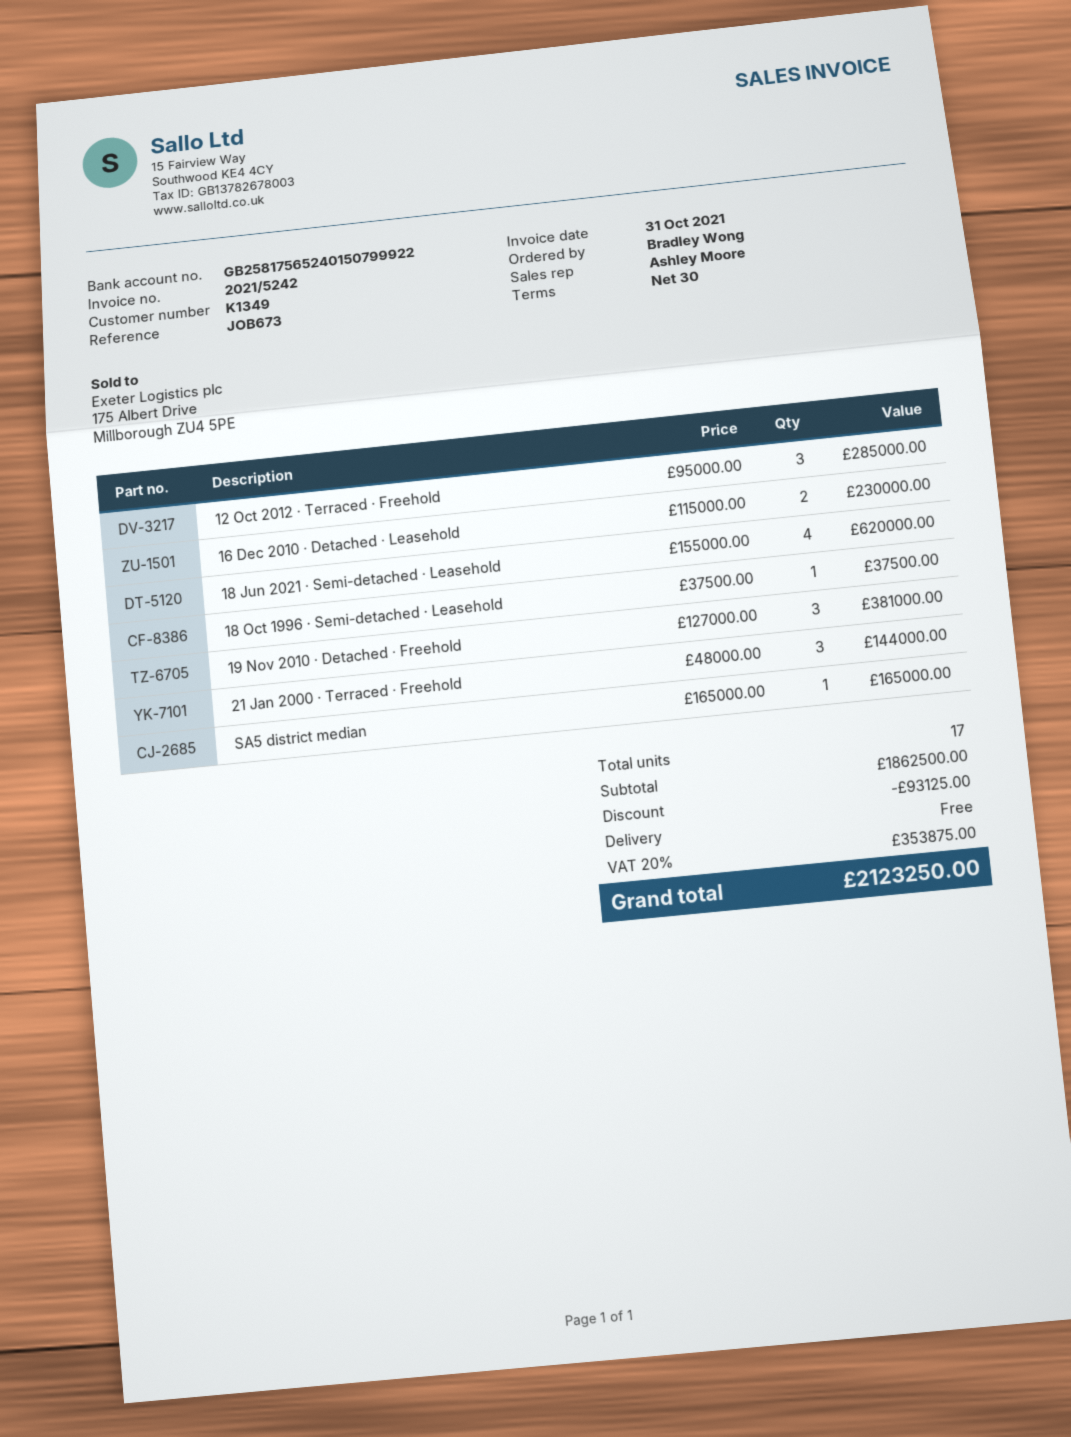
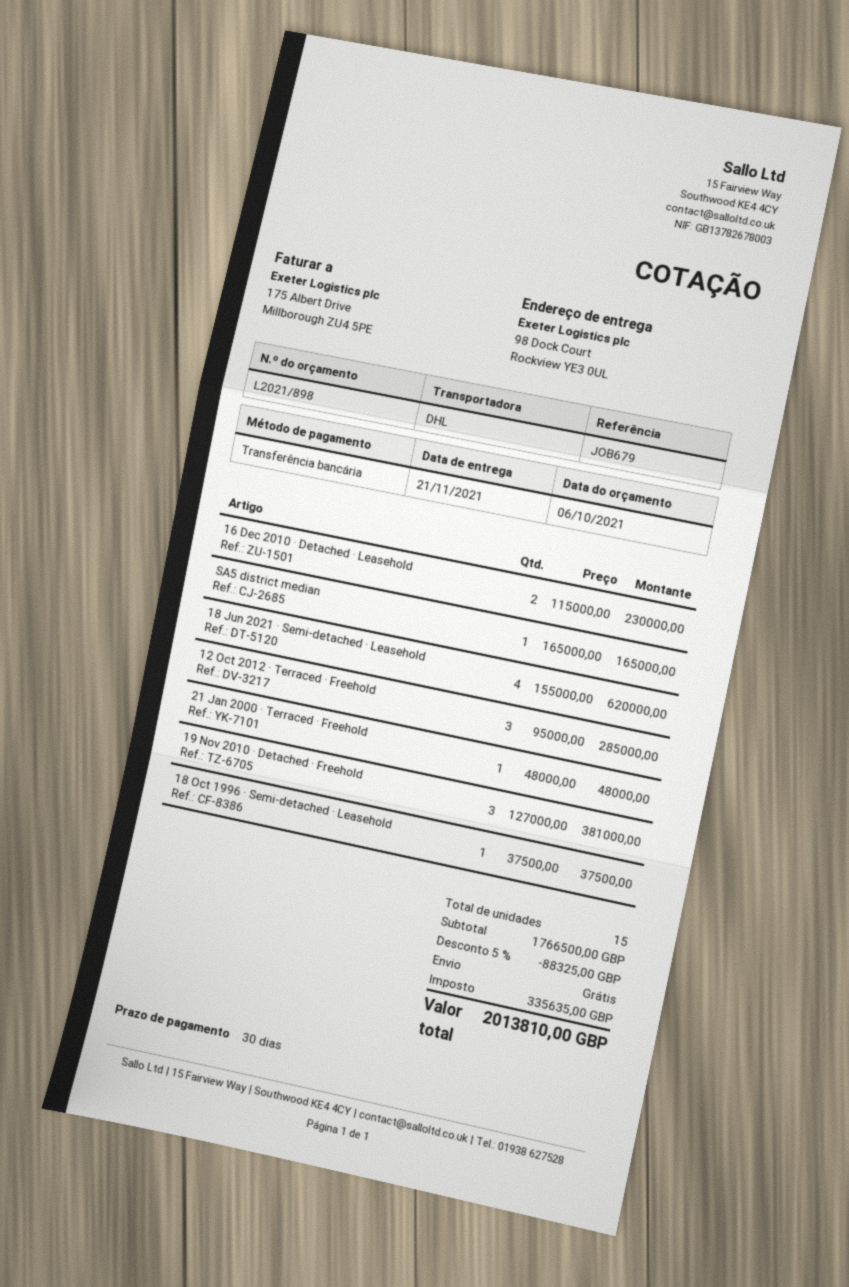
reference: JOB673 -> JOB679
21 Jan 2000 · Terraced · Freehold: 3 x 48000.00 = 144000.00 -> 1 x 48000.00 = 48000.00
total quantity: 17 -> 15
subtotal: 1862500.00 -> 1766500.00
discount: 93125.00 -> 88325.00
tax: 353875.00 -> 335635.00
total: 2123250.00 -> 2013810.00

